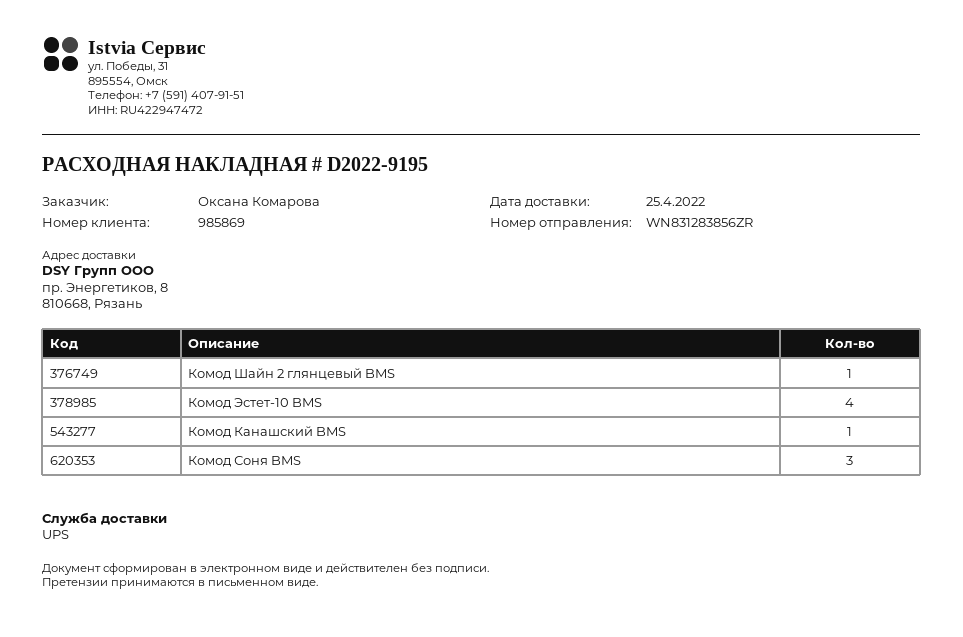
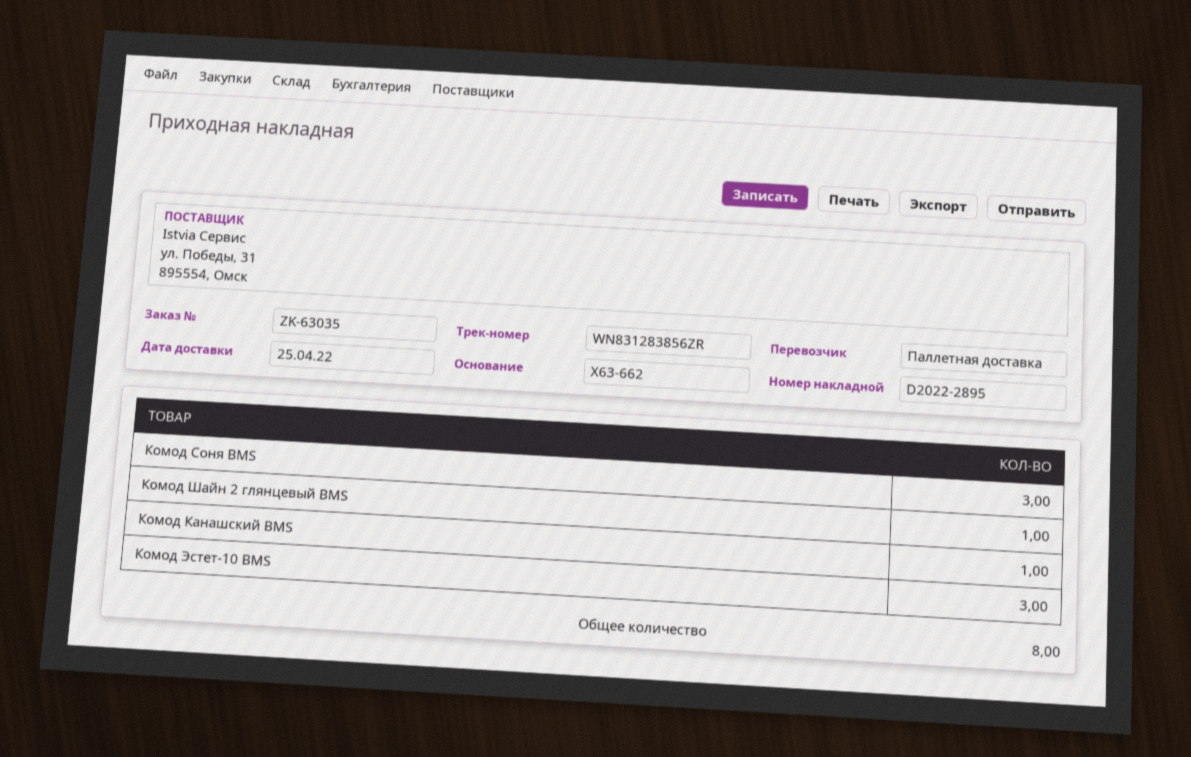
delivery note number: D2022-9195 -> D2022-2895
shipping method: UPS -> pallet freight
Комод Эстет-10 BMS: 4 -> 3

